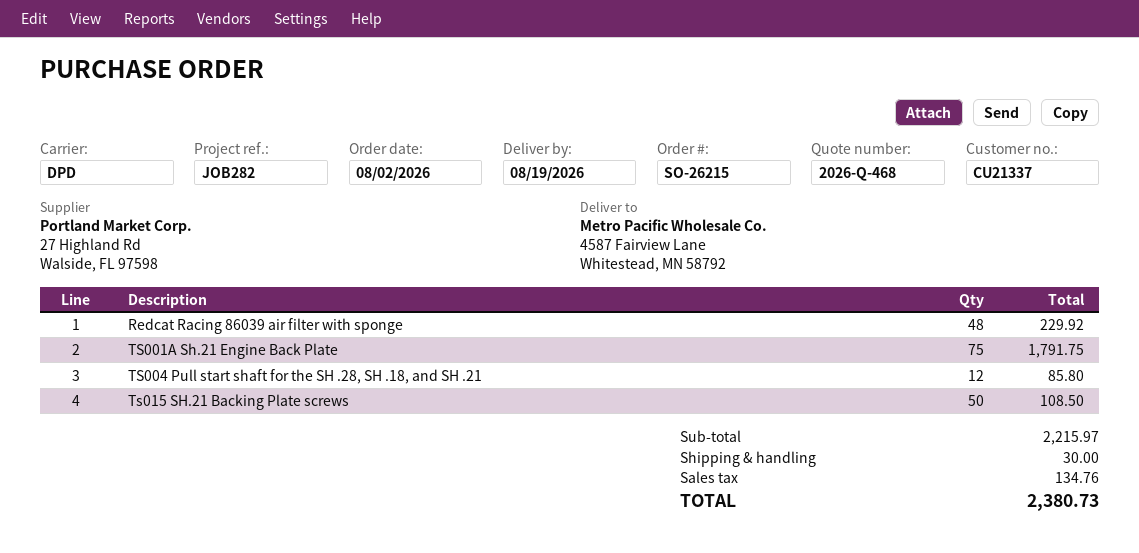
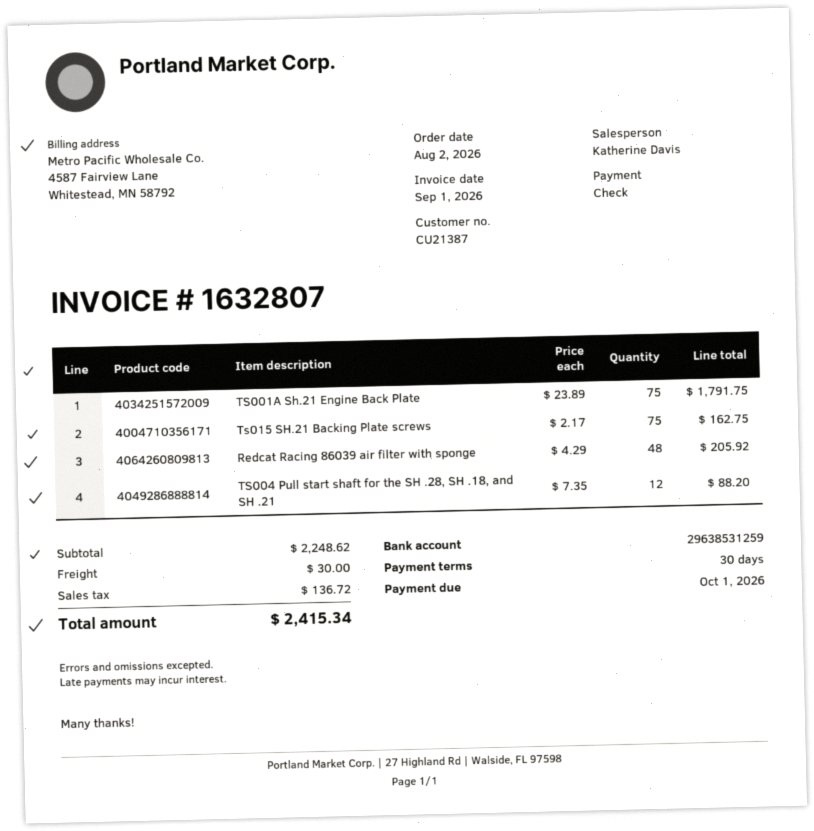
customer number: CU21337 -> CU21387
Redcat Racing 86039 air filter with sponge: 48 for 229.92 -> 48 for 205.92
TS004 Pull start shaft for the SH .28, SH .18, and SH .21: 12 for 85.80 -> 12 for 88.20
Ts015 SH.21 Backing Plate screws: 50 for 108.50 -> 75 for 162.75
subtotal: 2215.97 -> 2248.62
tax: 134.76 -> 136.72
total: 2380.73 -> 2415.34

